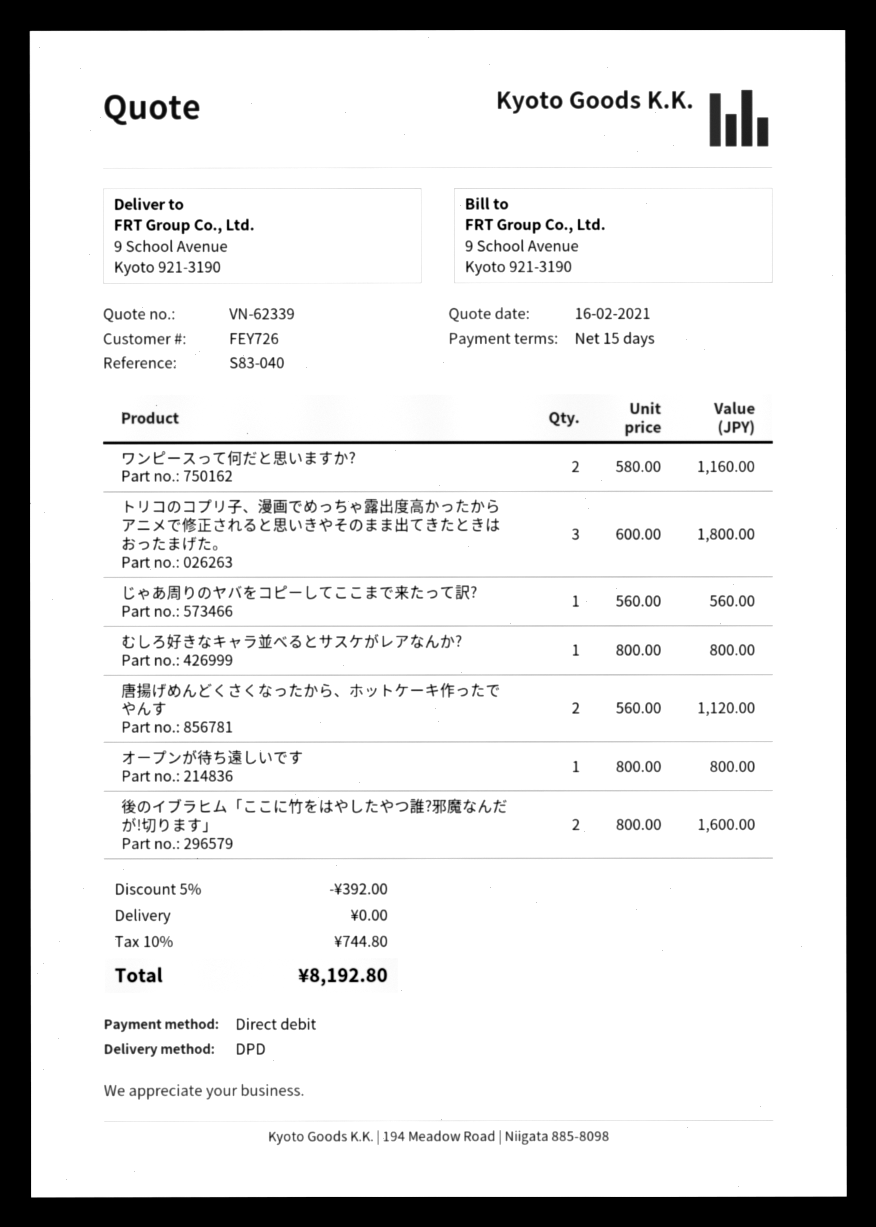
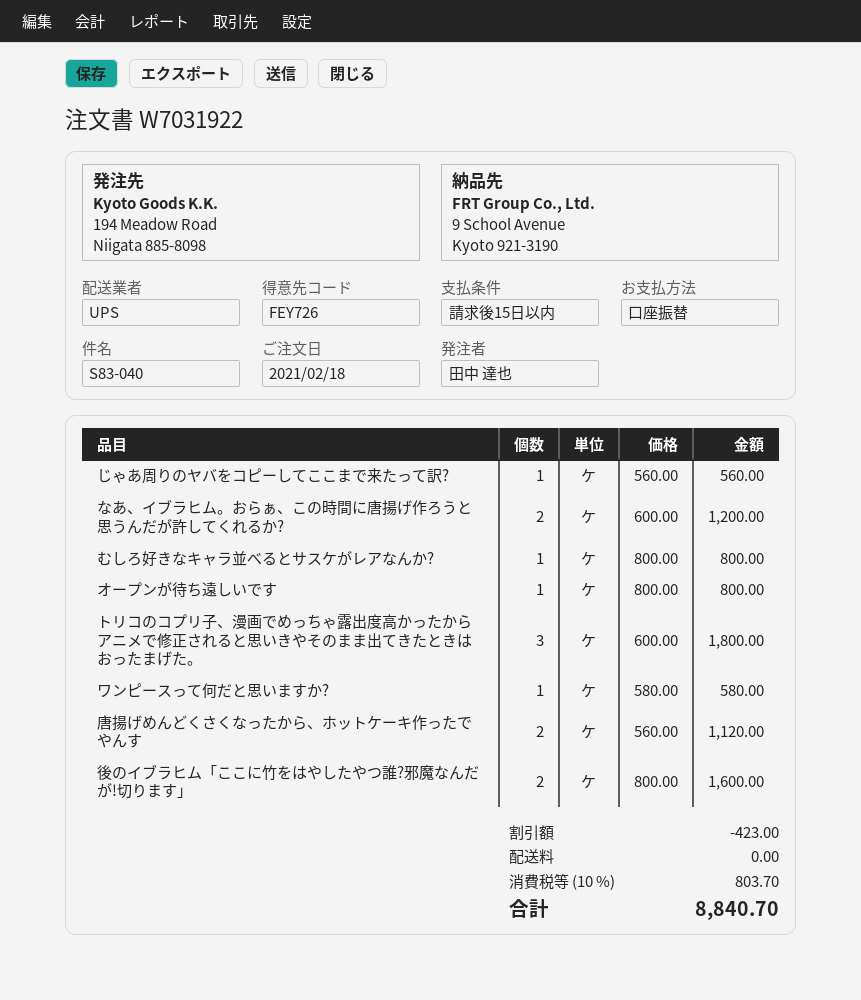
shipping method: DPD -> UPS
ワンピースって何だと思いますか?: 2 x 580.00 = 1160.00 -> 1 x 580.00 = 580.00
なあ、イブラヒム。おらぁ、この時間に唐揚げ作ろうと思うんだが許してくれるか?: none -> 2 x 600.00 = 1200.00
discount: 392.00 -> 423.00
tax: 10% = 744.80 -> 10% = 803.70
total: 8192.80 -> 8840.70

